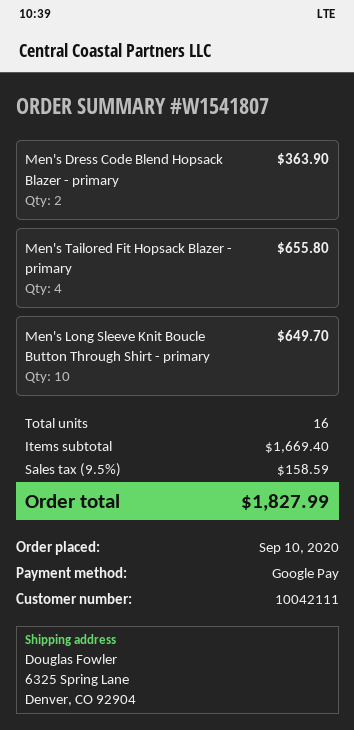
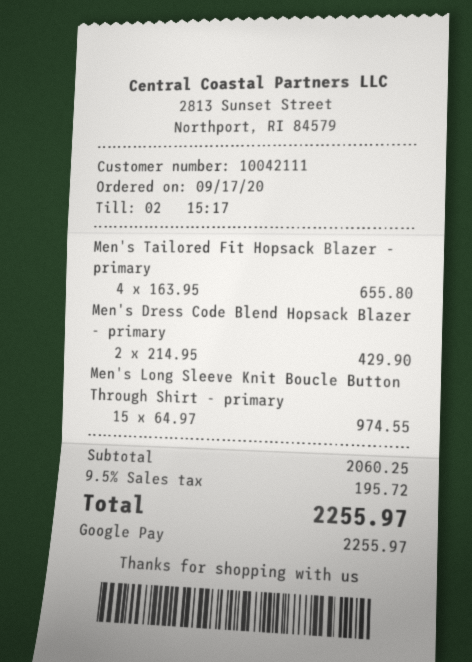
order date: 2020-09-10 -> 2020-09-17
Men's Dress Code Blend Hopsack Blazer - primary: 2 for 363.90 -> 2 for 429.90
Men's Long Sleeve Knit Boucle Button Through Shirt - primary: 10 for 649.70 -> 15 for 974.55
subtotal: 1669.40 -> 2060.25
tax: 9.5% = 158.59 -> 9.5% = 195.72
total: 1827.99 -> 2255.97

